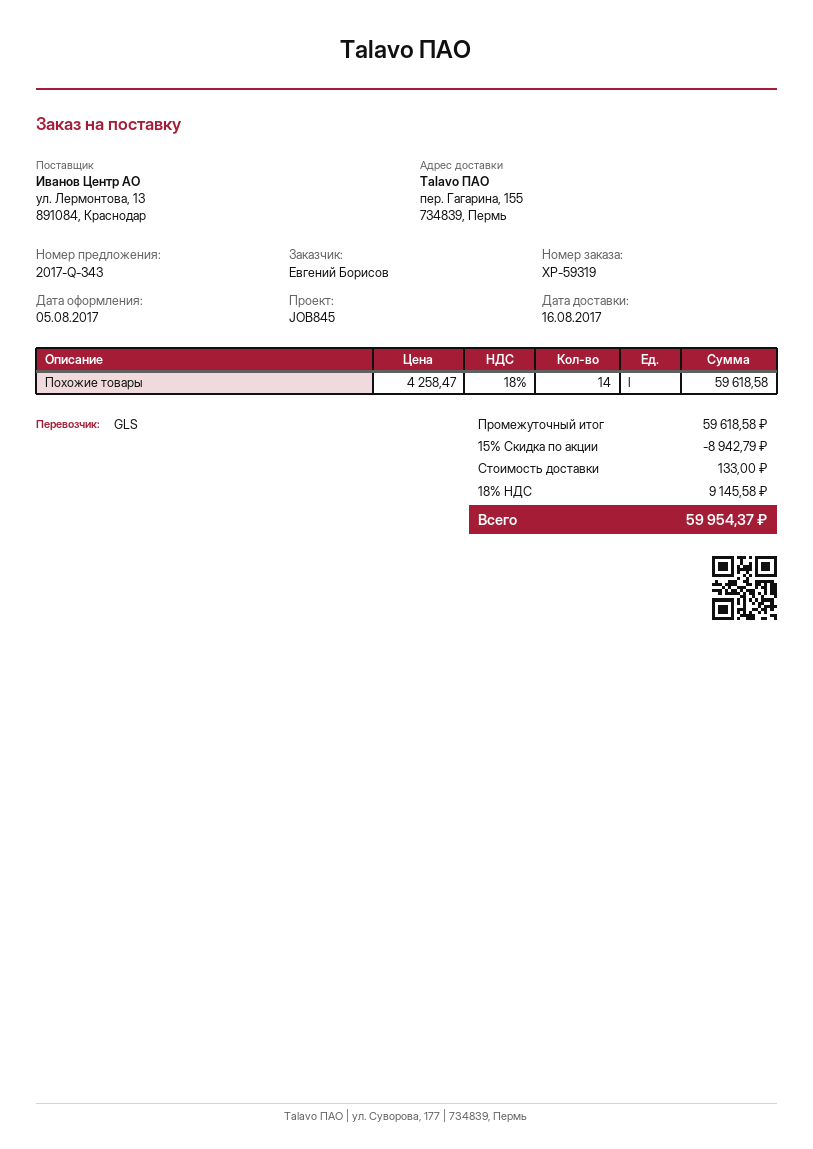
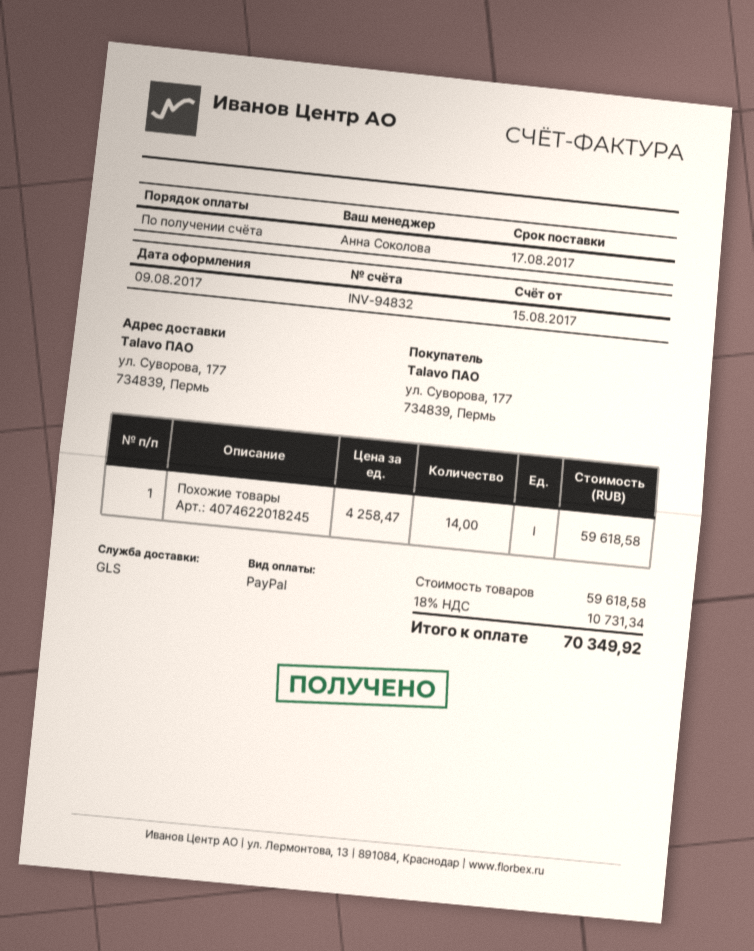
order date: 2017-08-05 -> 2017-08-09
delivery date: 2017-08-16 -> 2017-08-17
ship to: пер. Гагарина, 155, 734839, Пермь -> ул. Суворова, 177, 734839, Пермь
discount: 15% = 8942.79 -> none
shipping: 133.00 -> none
tax: 18% = 9145.58 -> 18% = 10731.34
total: 59954.37 -> 70349.92

